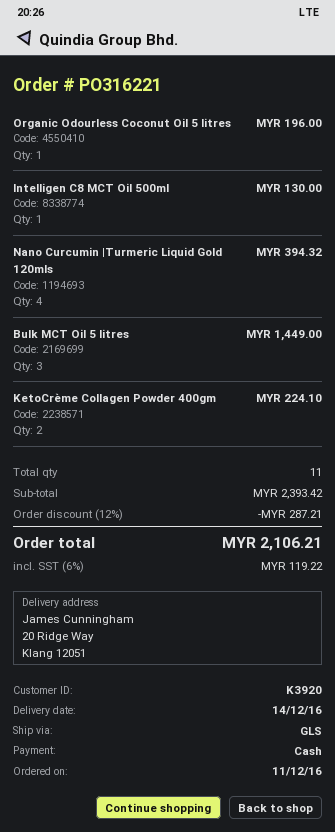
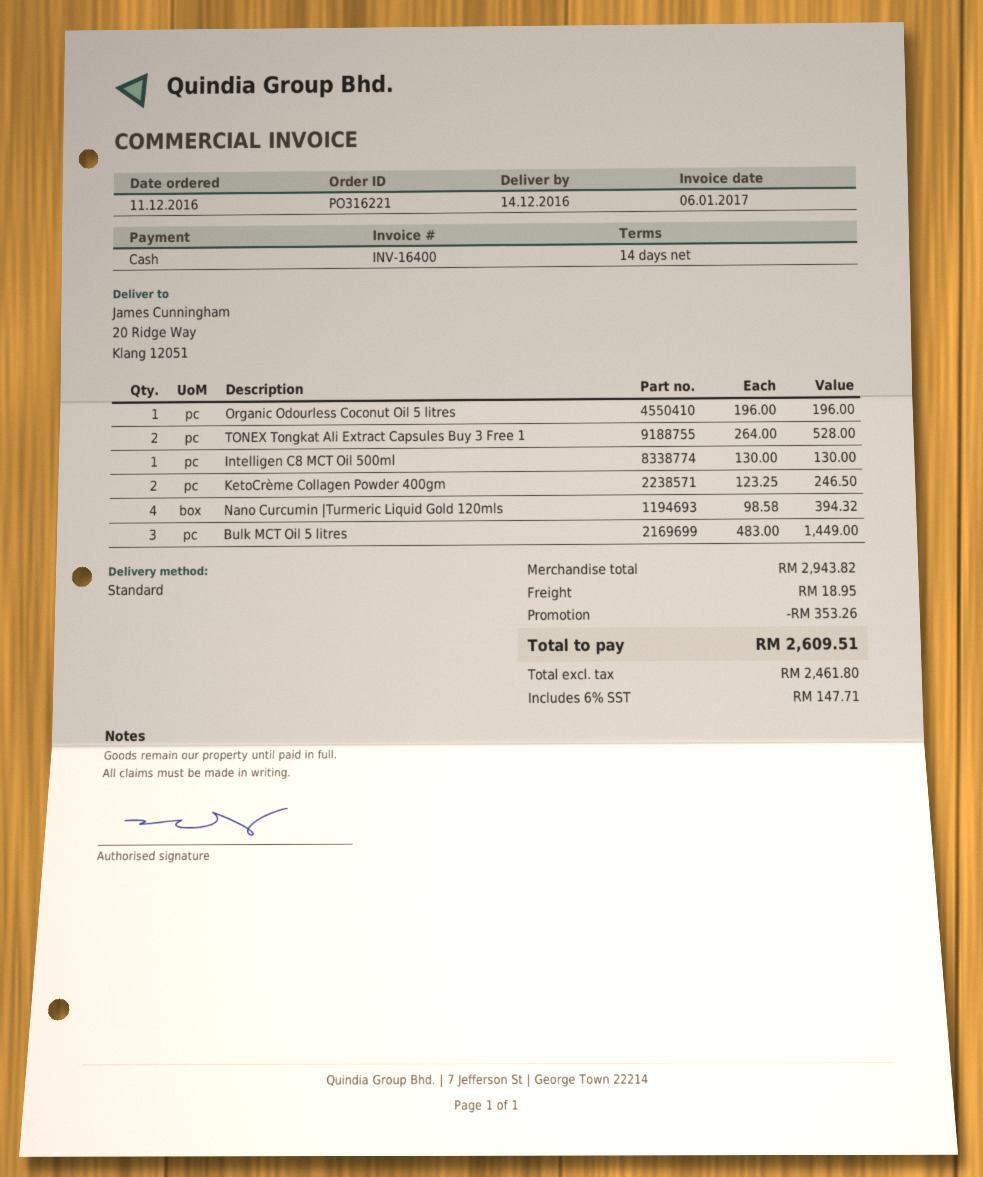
shipping method: GLS -> standard
KetoCrème Collagen Powder 400gm: 2 for 224.10 -> 2 for 246.50
TONEX Tongkat Ali Extract Capsules Buy 3 Free 1: none -> 2 for 528.00
subtotal: 2393.42 -> 2943.82
discount: 287.21 -> 353.26
shipping: none -> 18.95
tax: 6% = 119.22 -> 6% = 147.71
total: 2106.21 -> 2609.51

